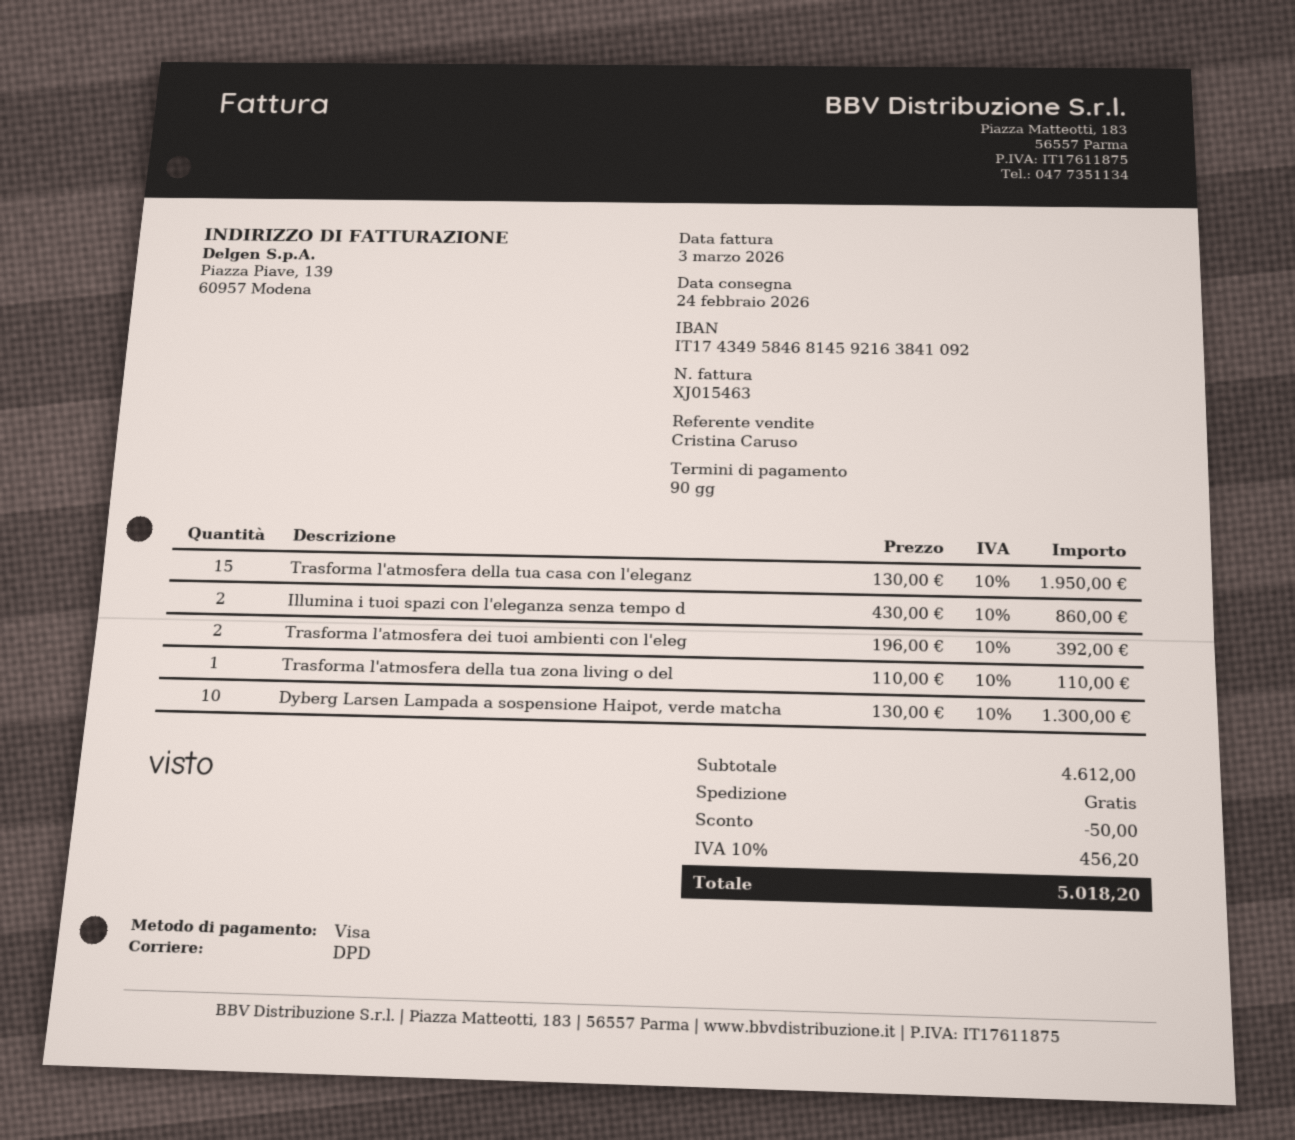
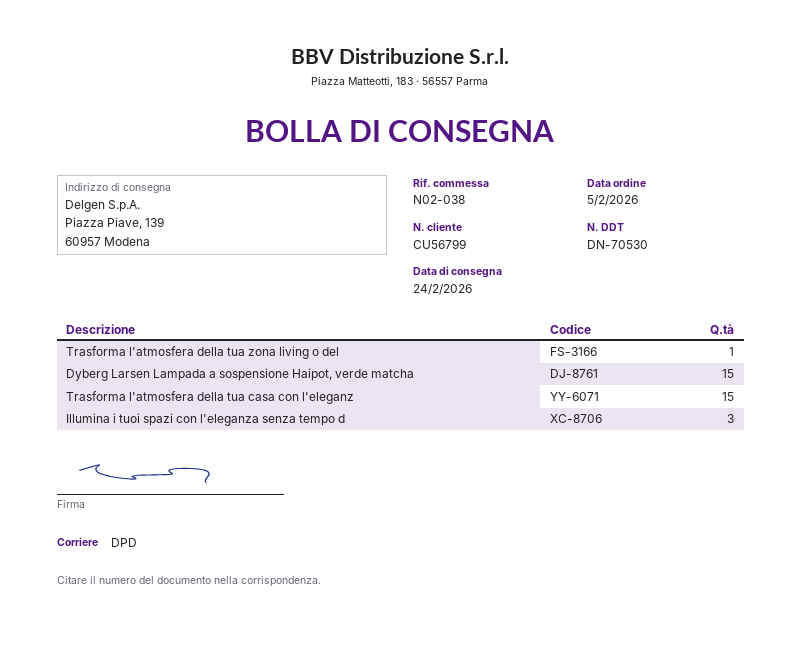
Illumina i tuoi spazi con l'eleganza senza tempo d: 2 -> 3
Trasforma l'atmosfera dei tuoi ambienti con l'eleg: 2 -> none
Dyberg Larsen Lampada a sospensione Haipot, verde matcha: 10 -> 15

